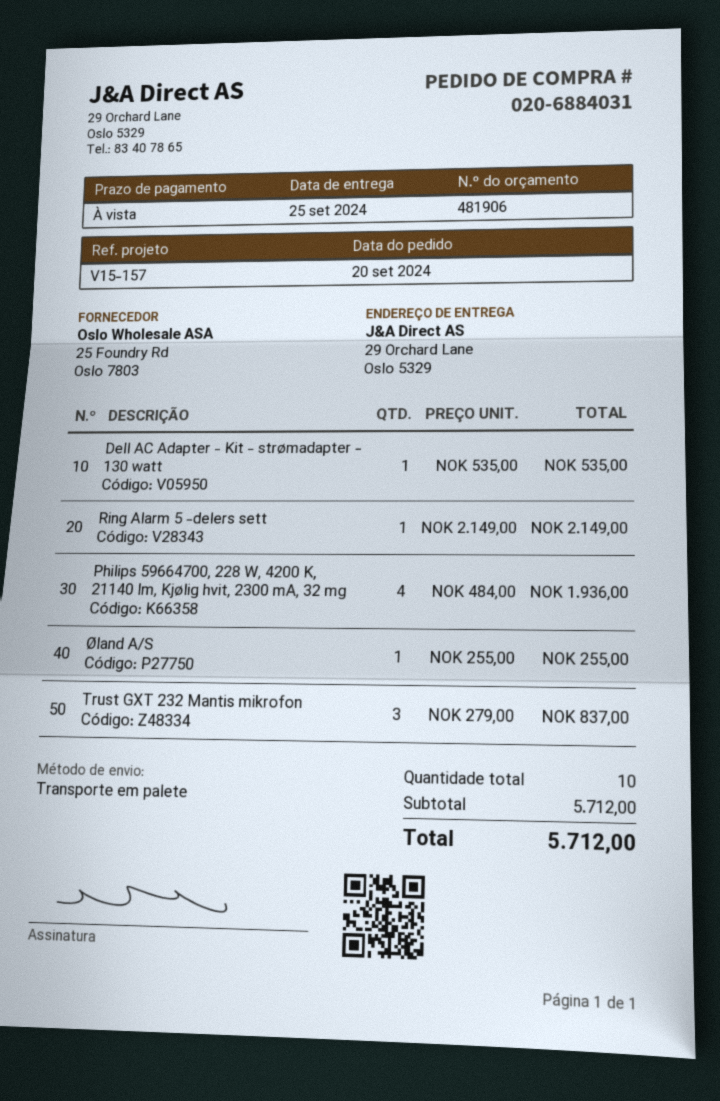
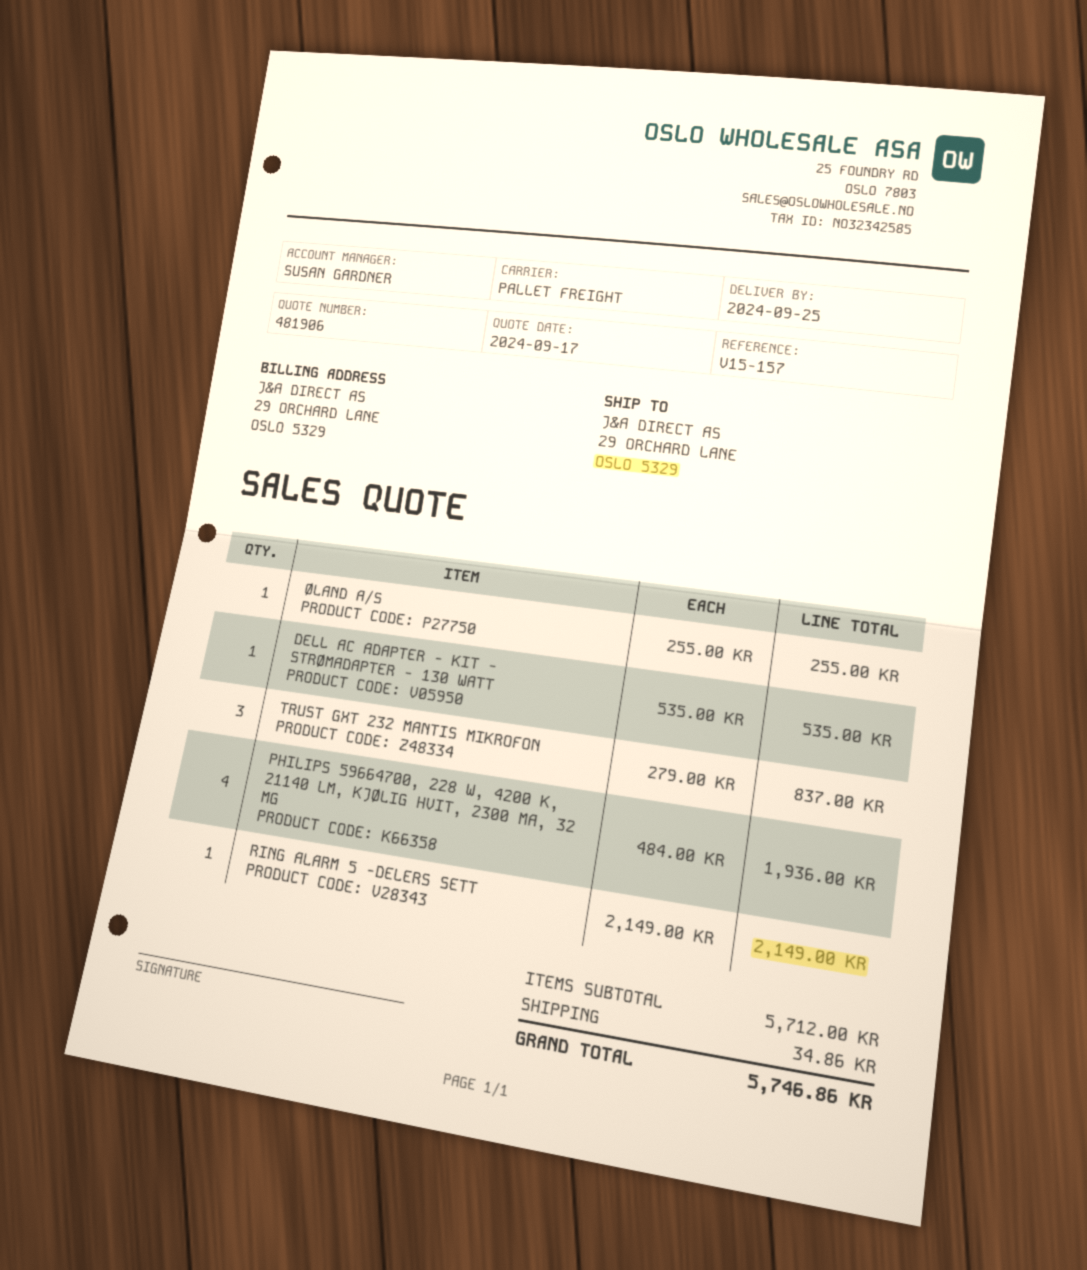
shipping: none -> 34.86
total: 5712.00 -> 5746.86

